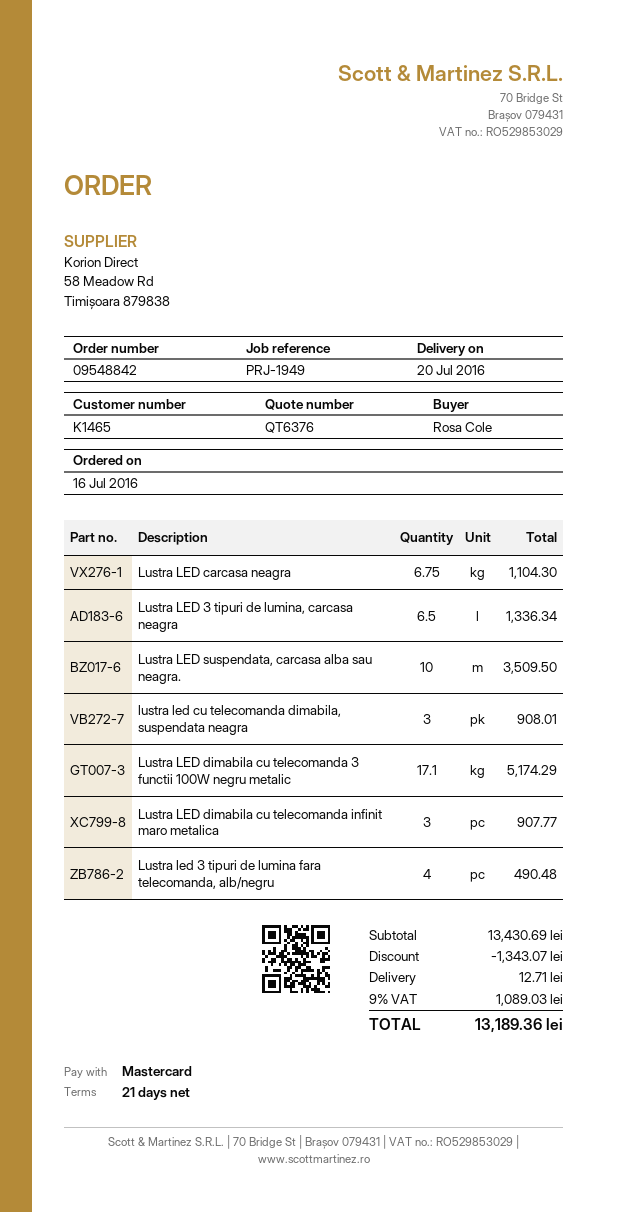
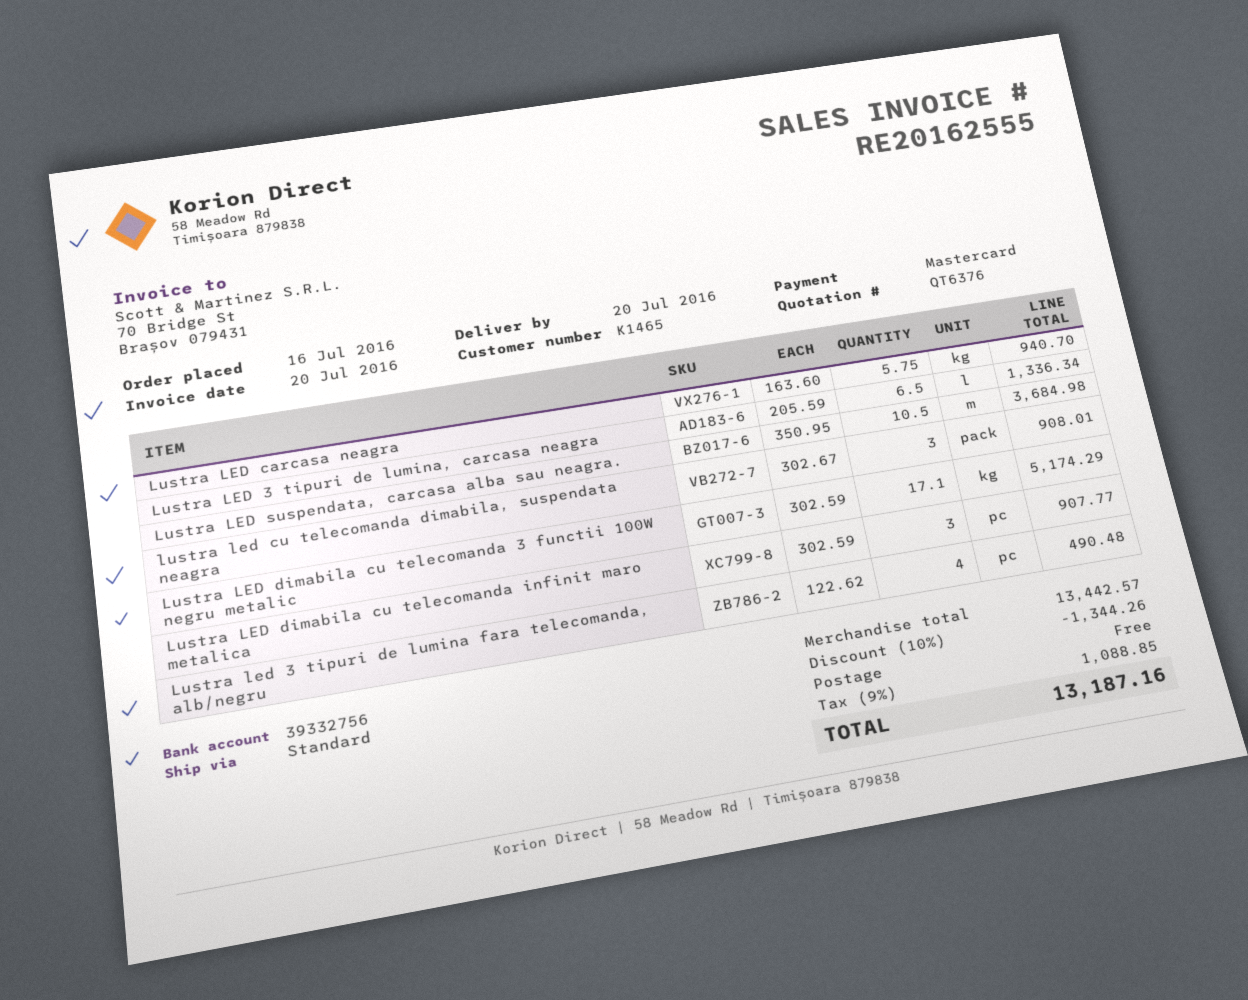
Lustra LED carcasa neagra: 6.75 for 1104.30 -> 5.75 for 940.70
Lustra LED suspendata, carcasa alba sau neagra.: 10 for 3509.50 -> 10.5 for 3684.98
subtotal: 13430.69 -> 13442.57
discount: 1343.07 -> 1344.26
shipping: 12.71 -> 0.00
tax: 9% = 1089.03 -> 9% = 1088.85
total: 13189.36 -> 13187.16

